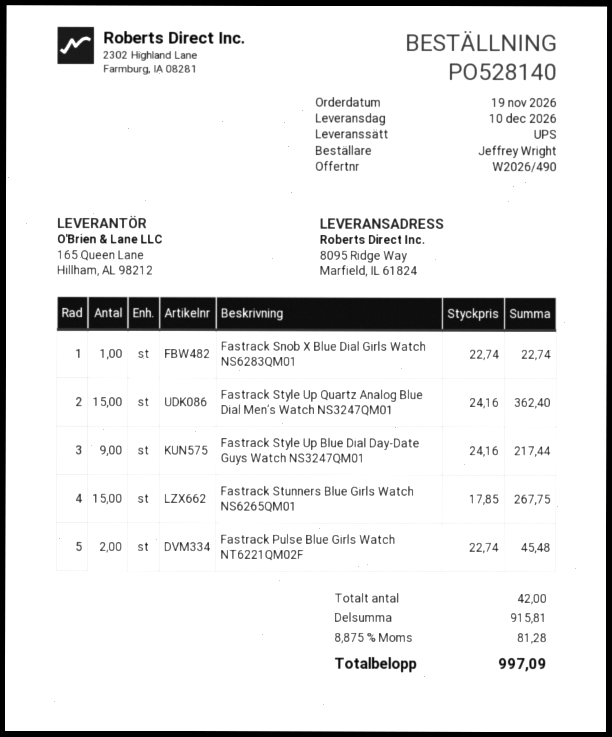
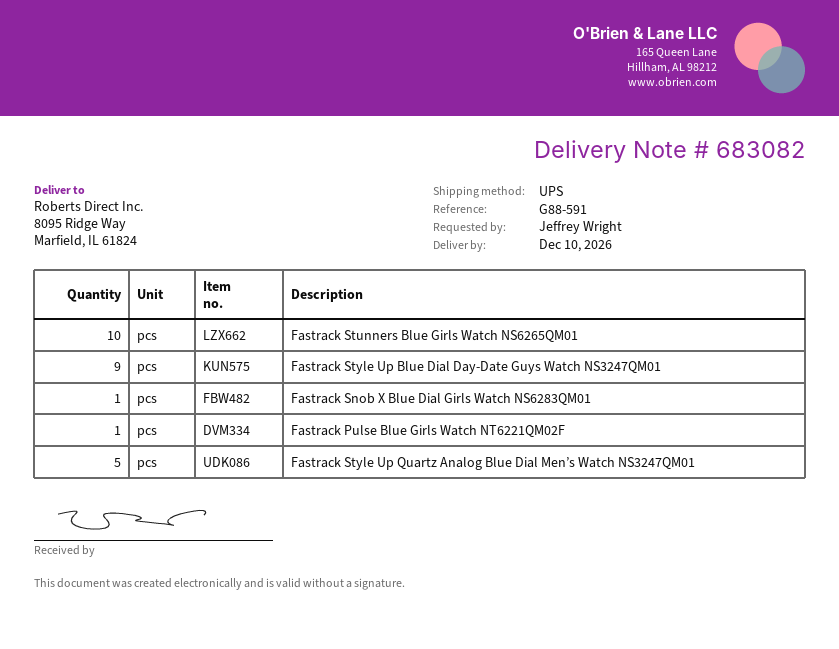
Fastrack Style Up Quartz Analog Blue Dial Men’s Watch NS3247QM01: 15 -> 5
Fastrack Stunners Blue Girls Watch NS6265QM01: 15 -> 10
Fastrack Pulse Blue Girls Watch NT6221QM02F: 2 -> 1

